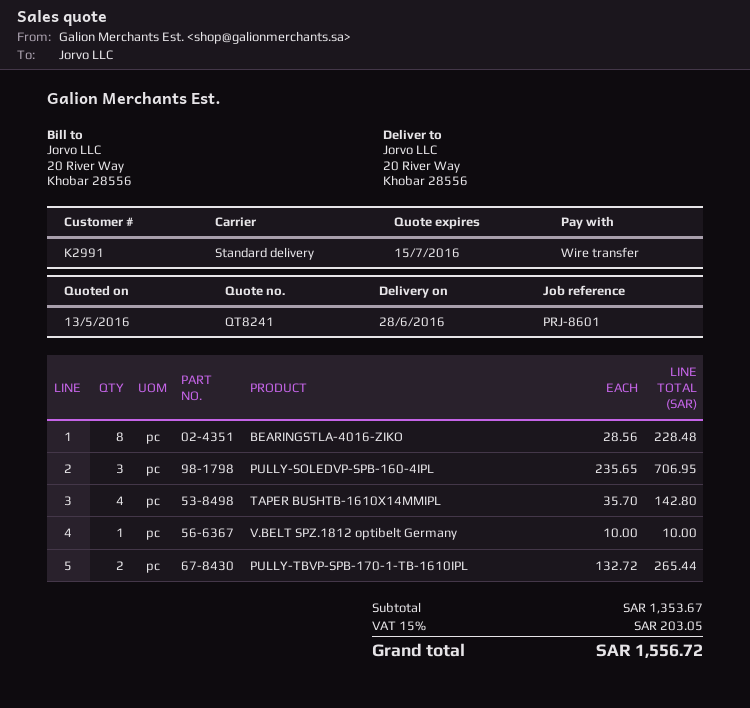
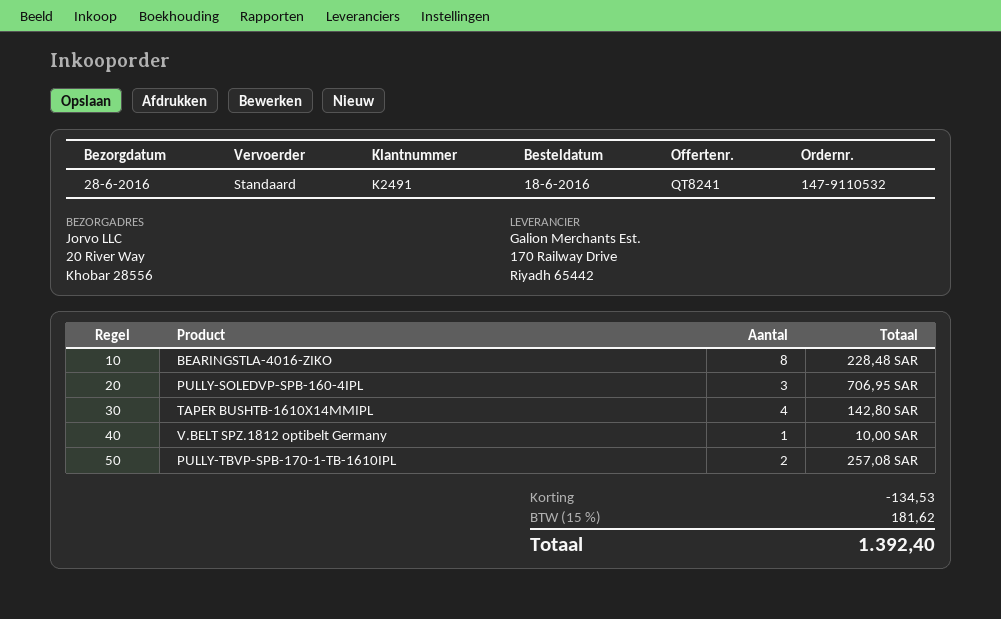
customer number: K2991 -> K2491
PULLY-TBVP-SPB-170-1-TB-1610IPL: 2 for 265.44 -> 2 for 257.08
discount: none -> 134.53
tax: 15% = 203.05 -> 15% = 181.62
total: 1556.72 -> 1392.40

